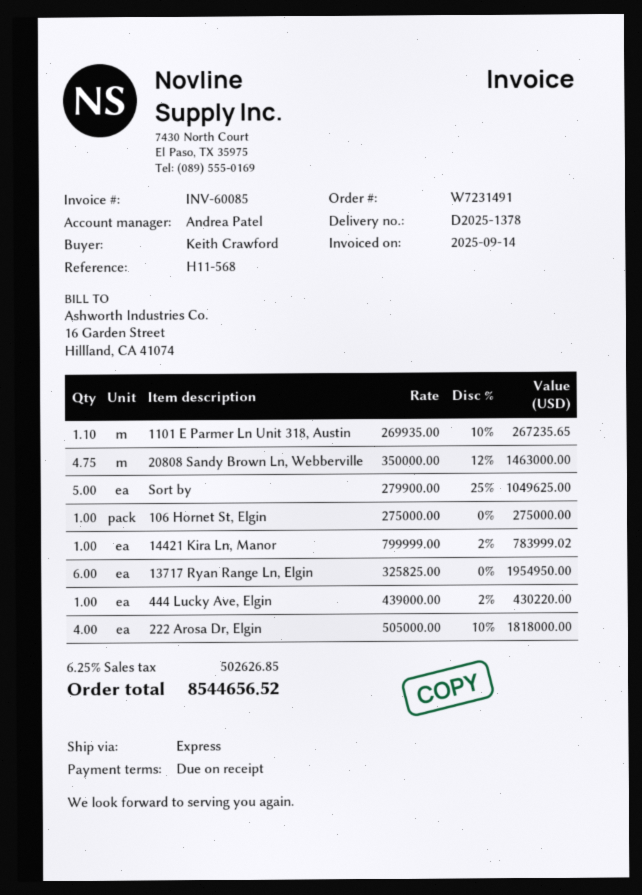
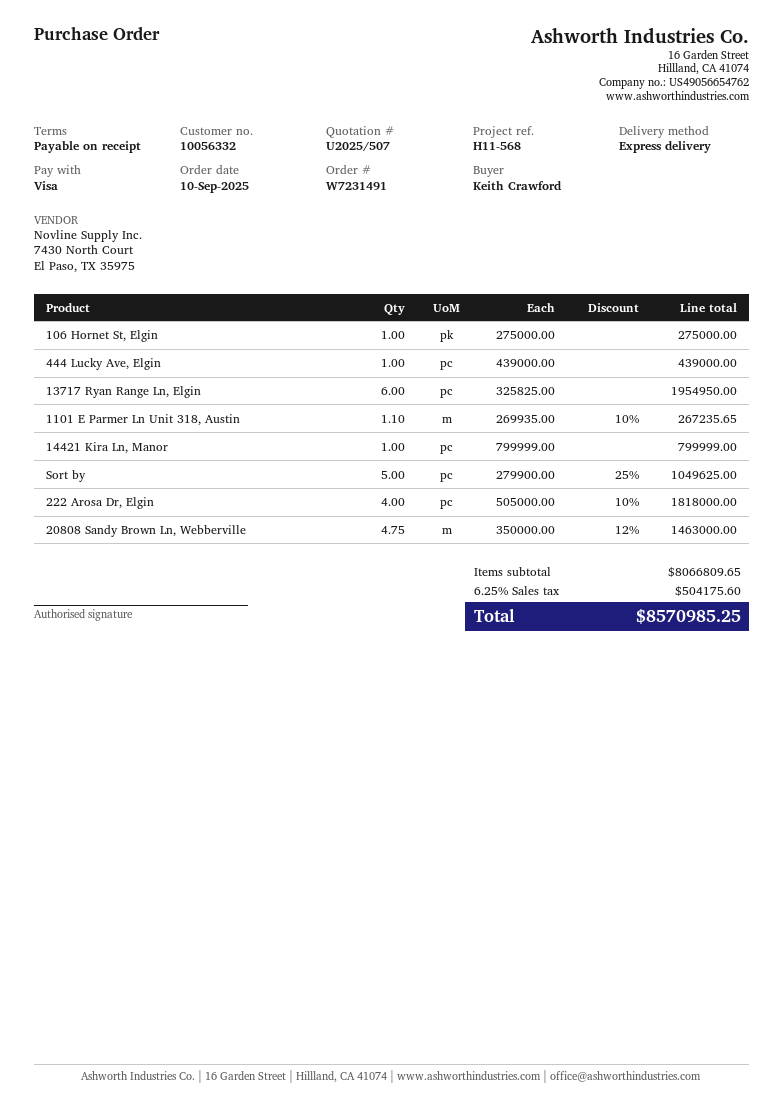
14421 Kira Ln, Manor: 1 x 799999.00 - 2% = 783999.02 -> 1 x 799999.00 = 799999.00
444 Lucky Ave, Elgin: 1 x 439000.00 - 2% = 430220.00 -> 1 x 439000.00 = 439000.00
tax: 6.25% = 502626.85 -> 6.25% = 504175.60
total: 8544656.52 -> 8570985.25

